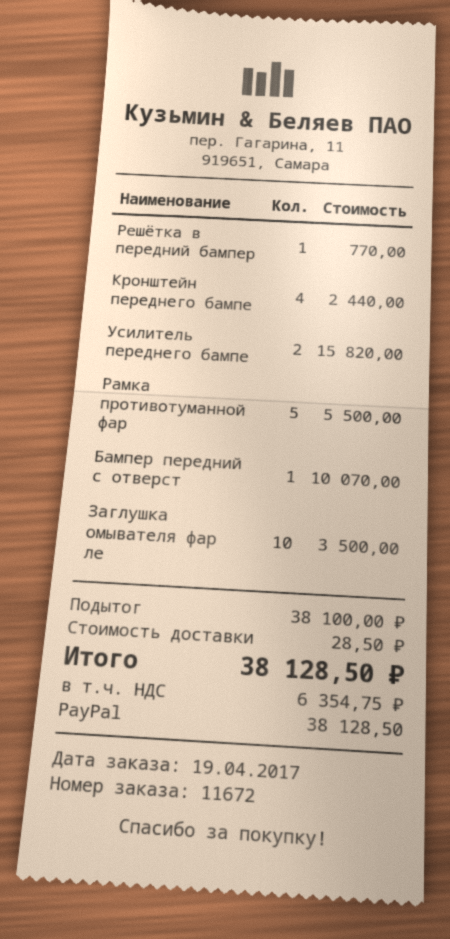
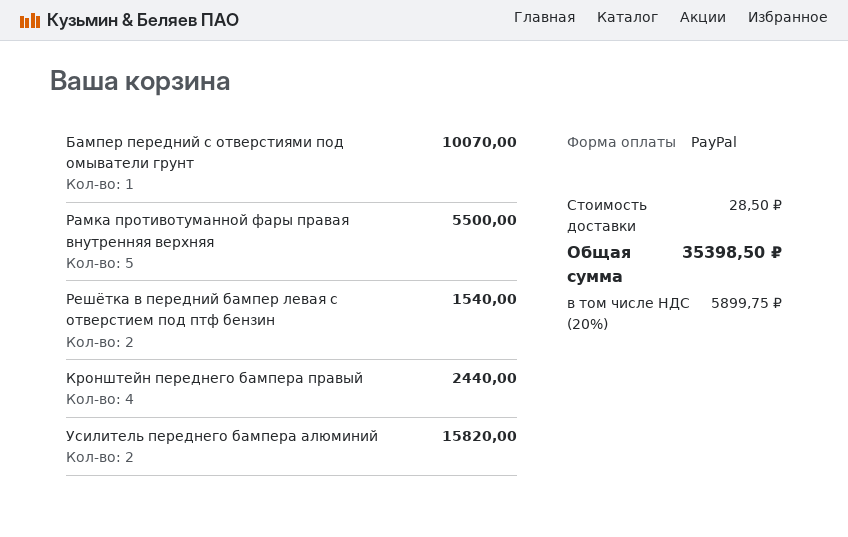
Решётка в передний бампер: 1 for 770.00 -> 2 for 1540.00
Заглушка омывателя фар ле: 10 for 3500.00 -> none
tax: 6354.75 -> 5899.75
total: 38128.50 -> 35398.50

